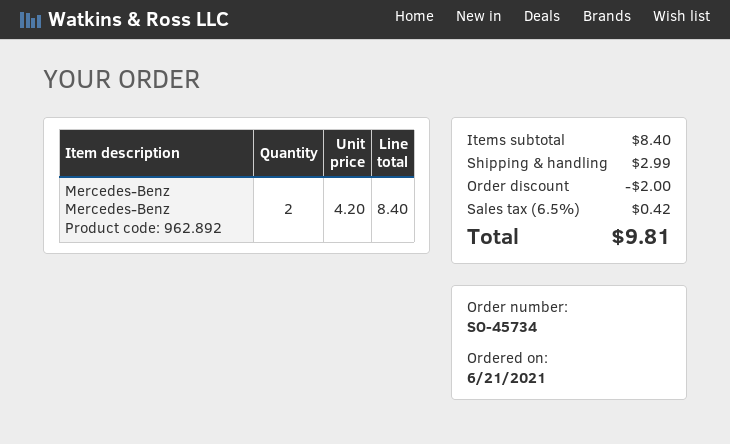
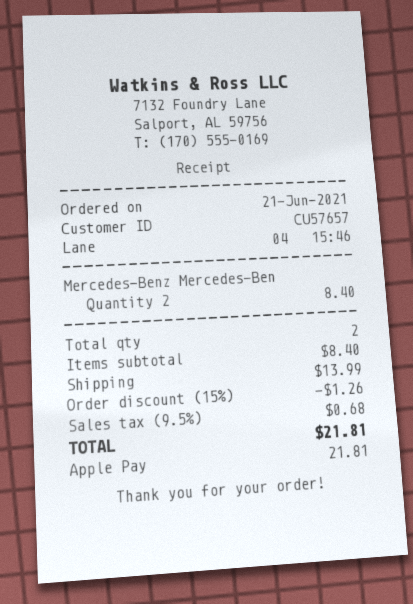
discount: 2.00 -> 1.26
shipping: 2.99 -> 13.99
tax: 6.5% = 0.42 -> 9.5% = 0.68
total: 9.81 -> 21.81

